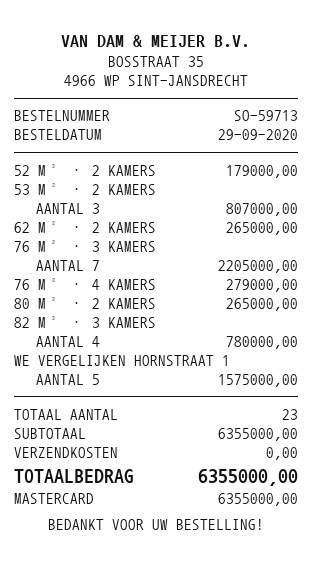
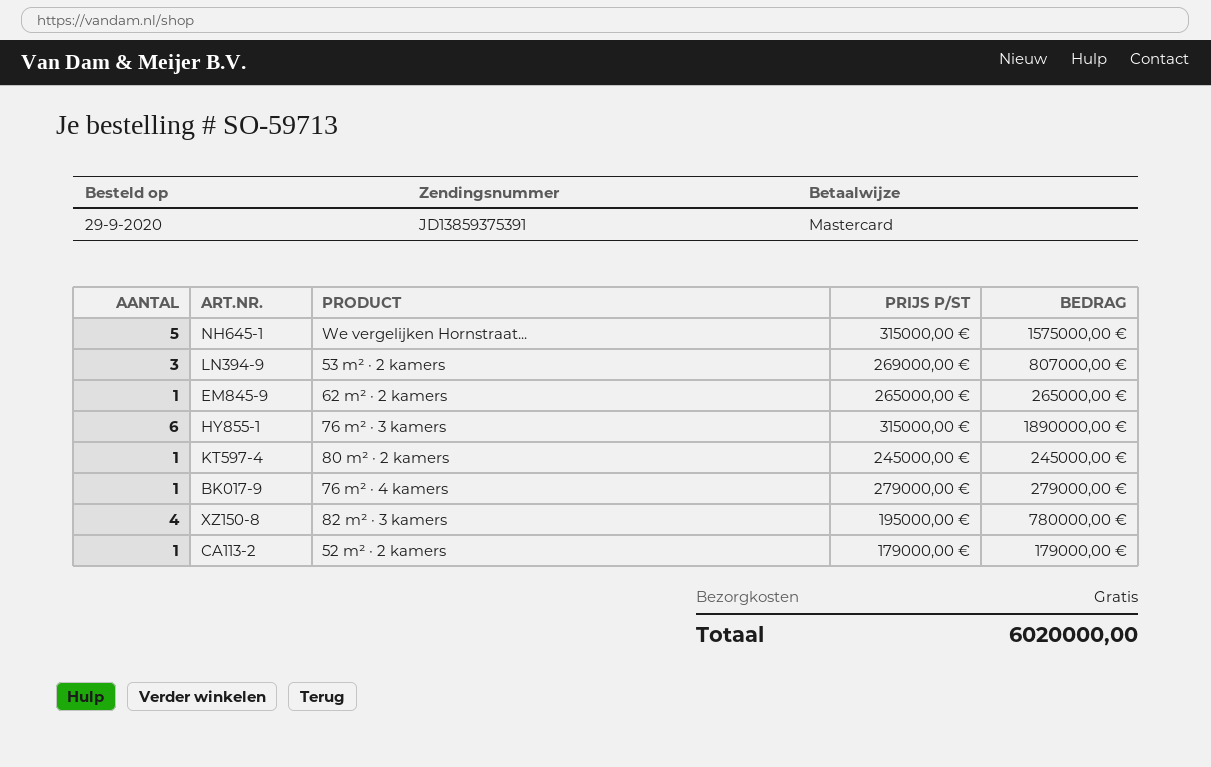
76 M² · 3 KAMERS: 7 for 2205000.00 -> 6 for 1890000.00
80 M² · 2 KAMERS: 1 for 265000.00 -> 1 for 245000.00
total: 6355000.00 -> 6020000.00

